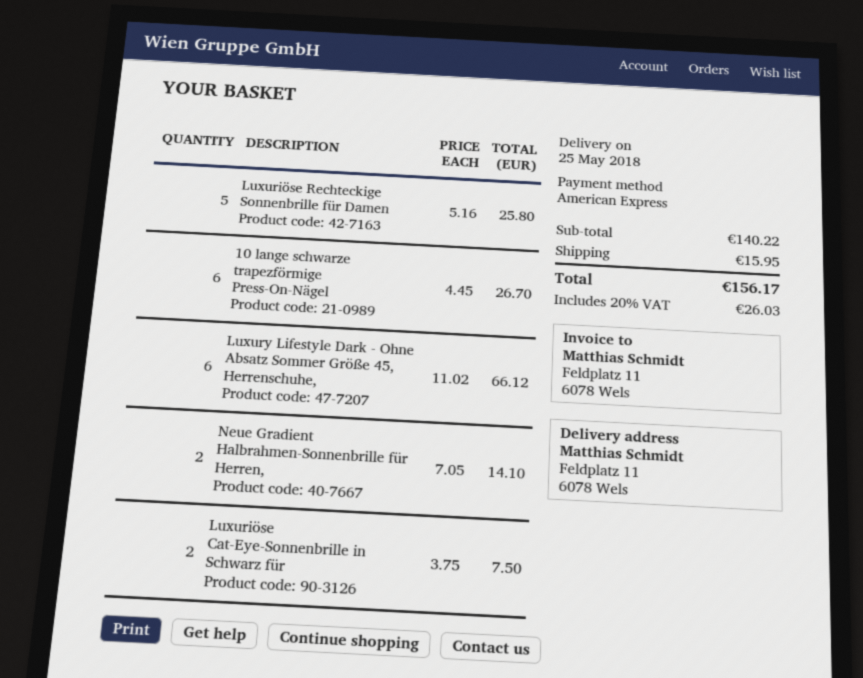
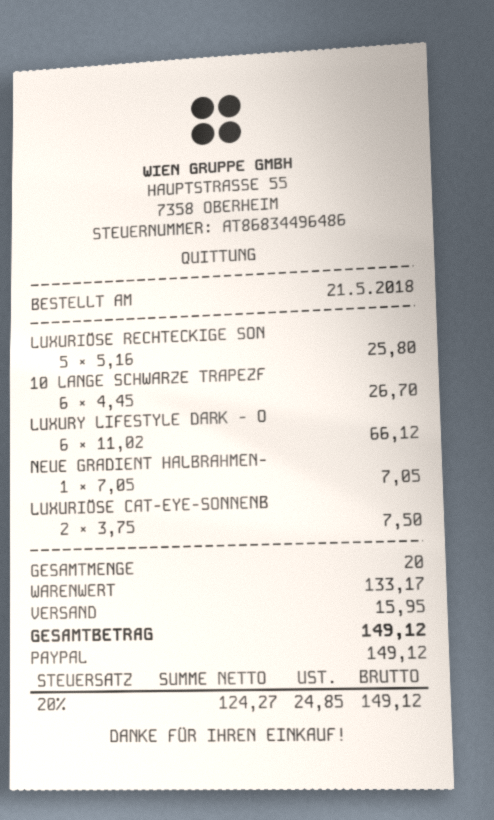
payment method: American Express -> PayPal
Neue Gradient Halbrahmen-Sonnenbrille für Herren,: 2 x 7.05 = 14.10 -> 1 x 7.05 = 7.05
subtotal: 140.22 -> 133.17
tax: 20% = 26.03 -> 20% = 24.85
total: 156.17 -> 149.12

